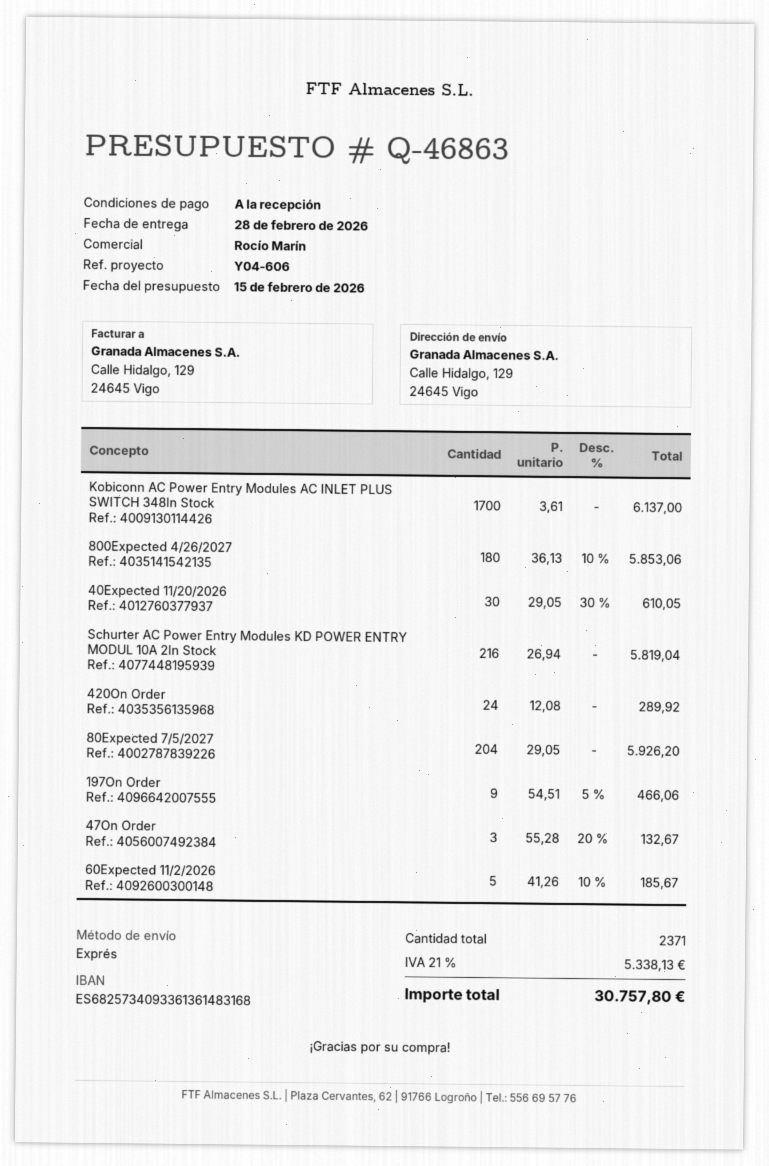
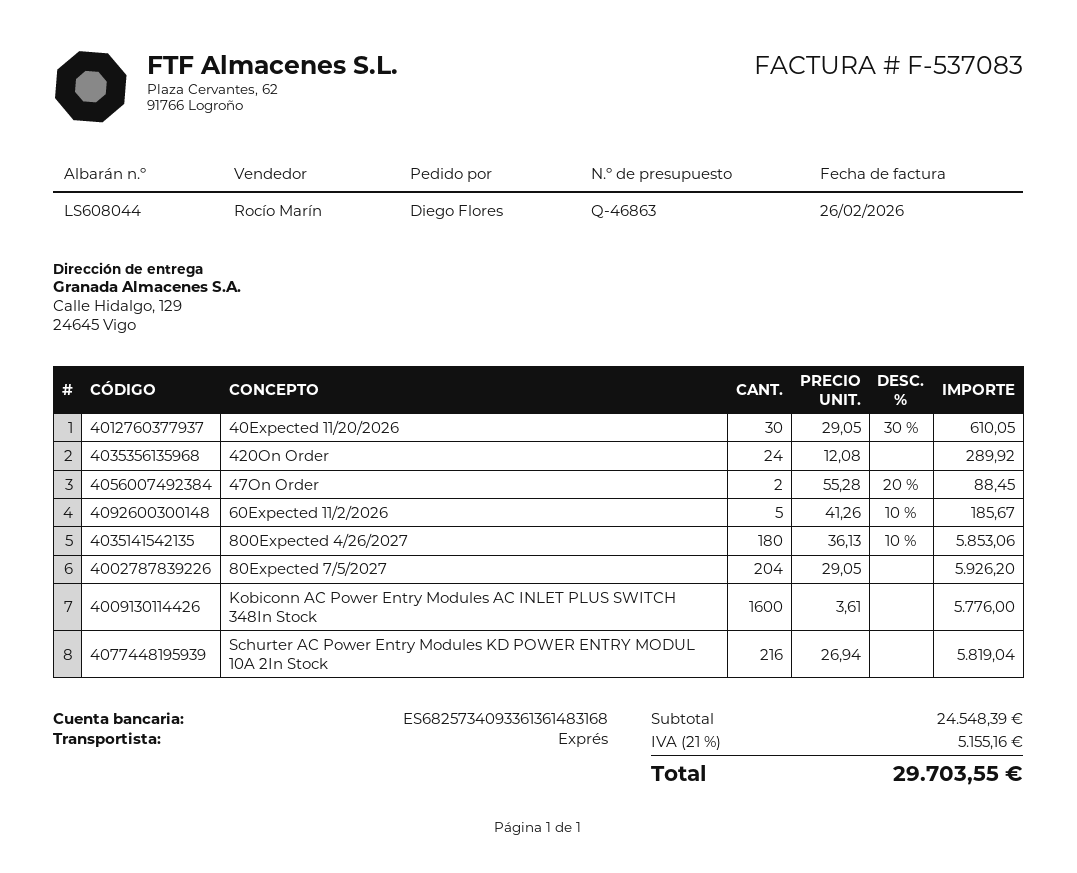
Kobiconn AC Power Entry Modules AC INLET PLUS SWITCH 348In Stock: 1700 x 3.61 = 6137.00 -> 1600 x 3.61 = 5776.00
197On Order: 9 x 54.51 - 5% = 466.06 -> none
47On Order: 3 x 55.28 - 20% = 132.67 -> 2 x 55.28 - 20% = 88.45
tax: 21% = 5338.13 -> 21% = 5155.16
total: 30757.80 -> 29703.55

